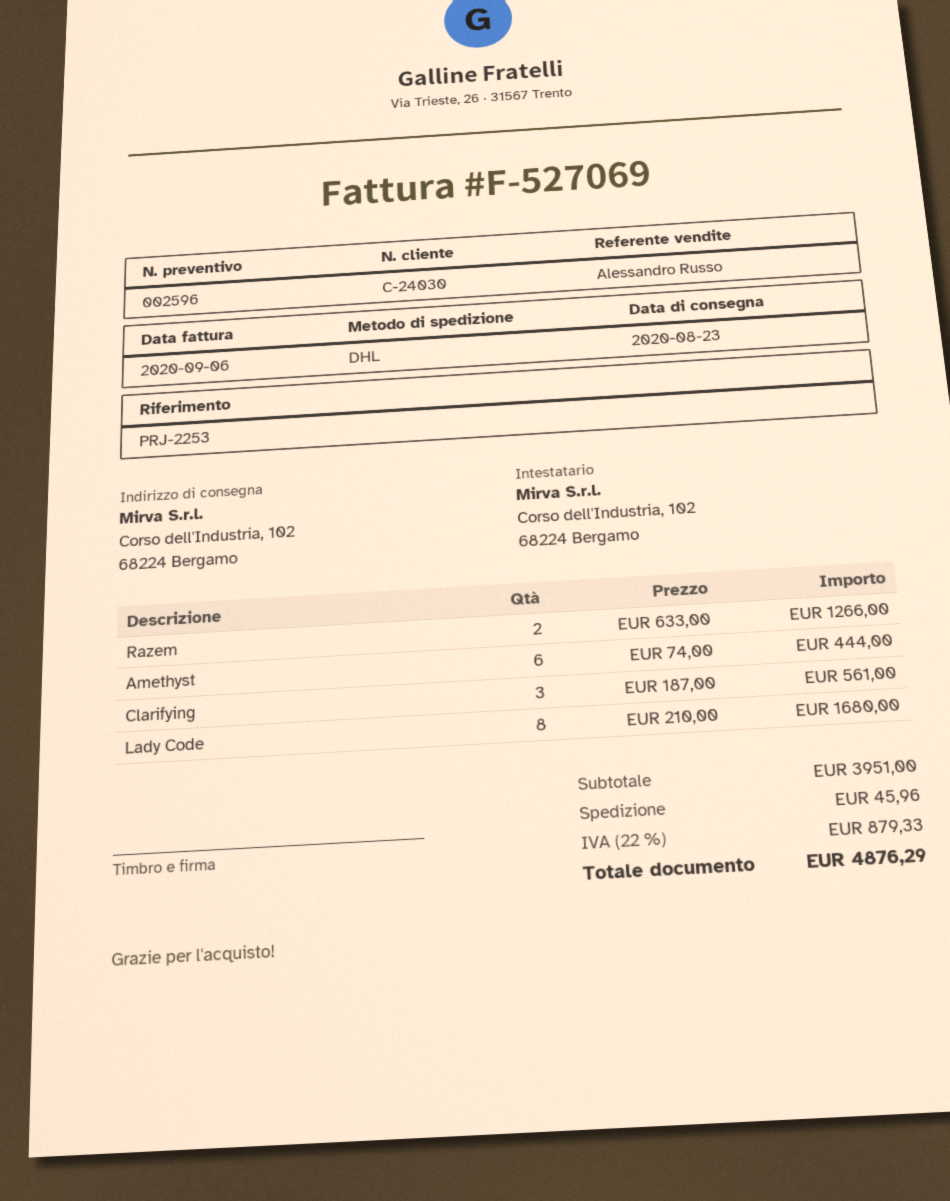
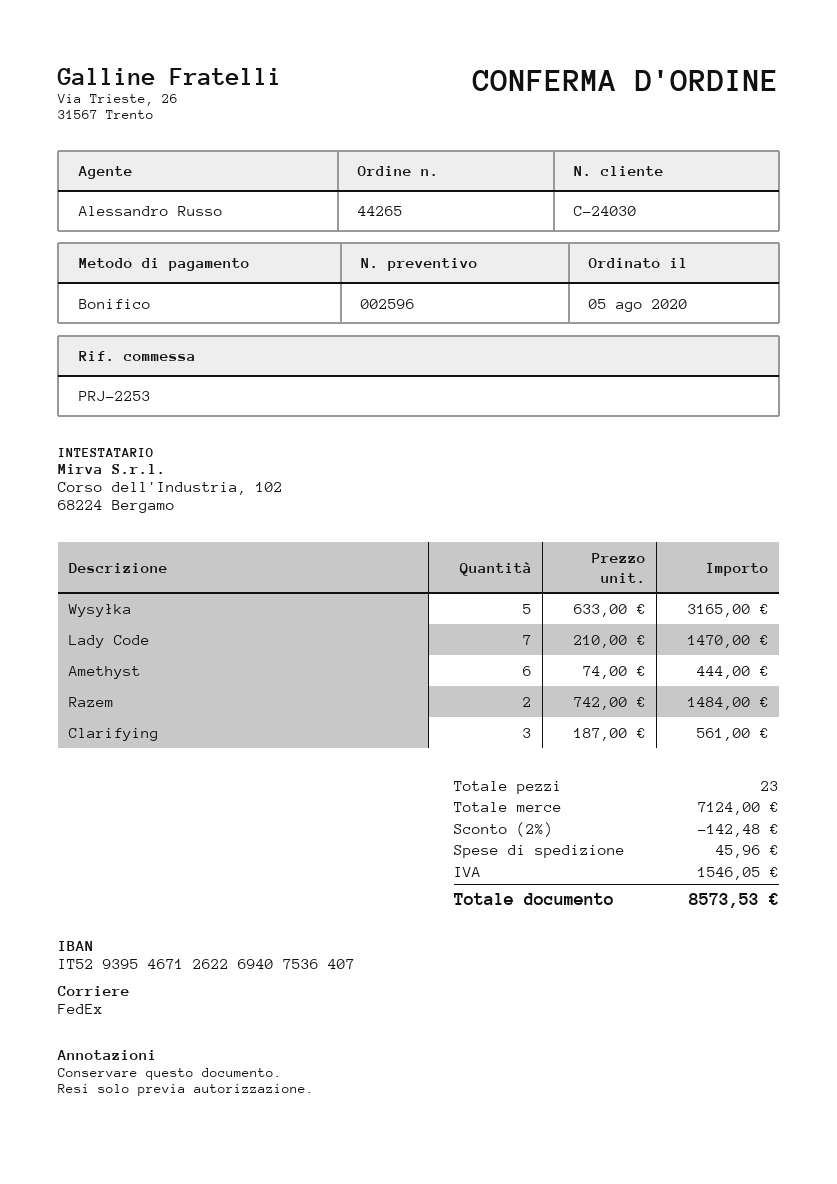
shipping method: DHL -> FedEx
Razem: 2 x 633.00 = 1266.00 -> 2 x 742.00 = 1484.00
Lady Code: 8 x 210.00 = 1680.00 -> 7 x 210.00 = 1470.00
Wysyłka: none -> 5 x 633.00 = 3165.00
subtotal: 3951.00 -> 7124.00
discount: none -> 2% = 142.48
tax: 879.33 -> 1546.05
total: 4876.29 -> 8573.53

